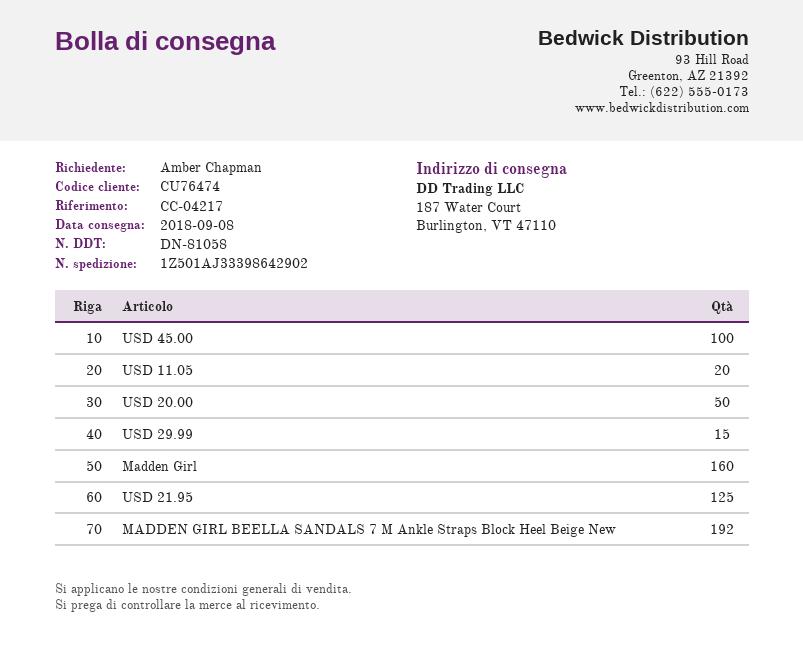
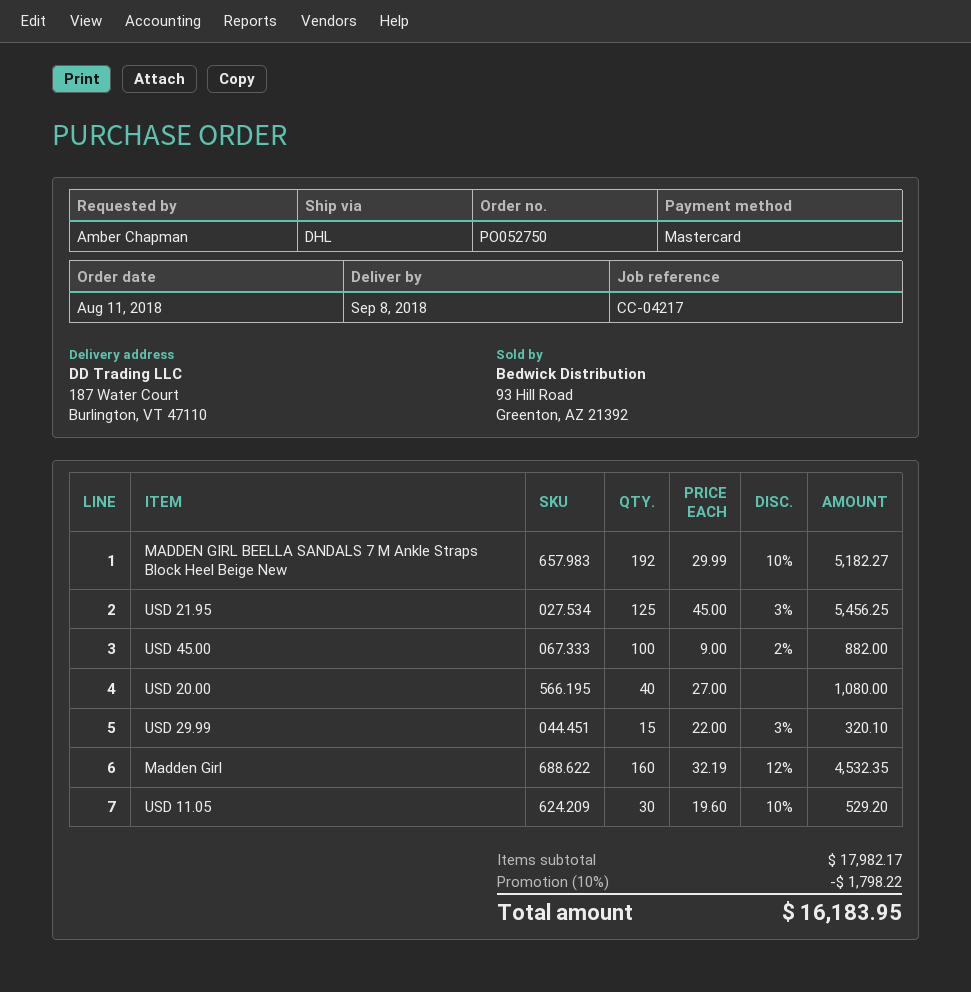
USD 11.05: 20 -> 30
USD 20.00: 50 -> 40

